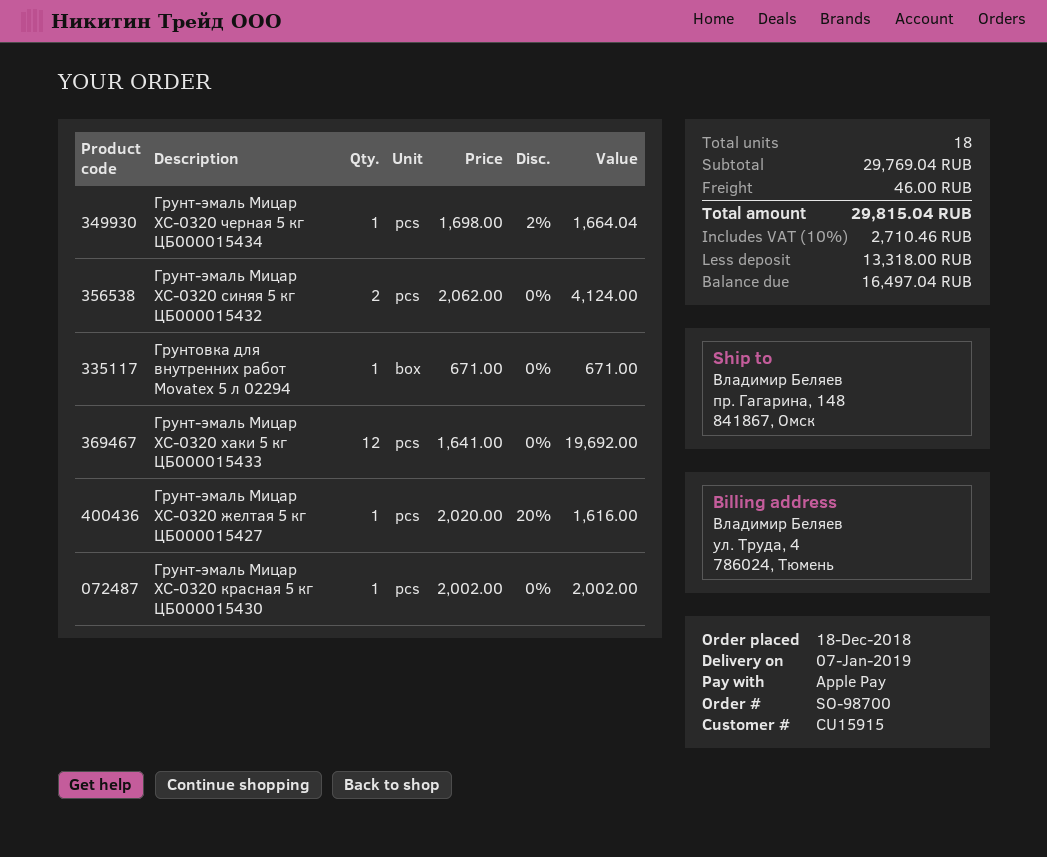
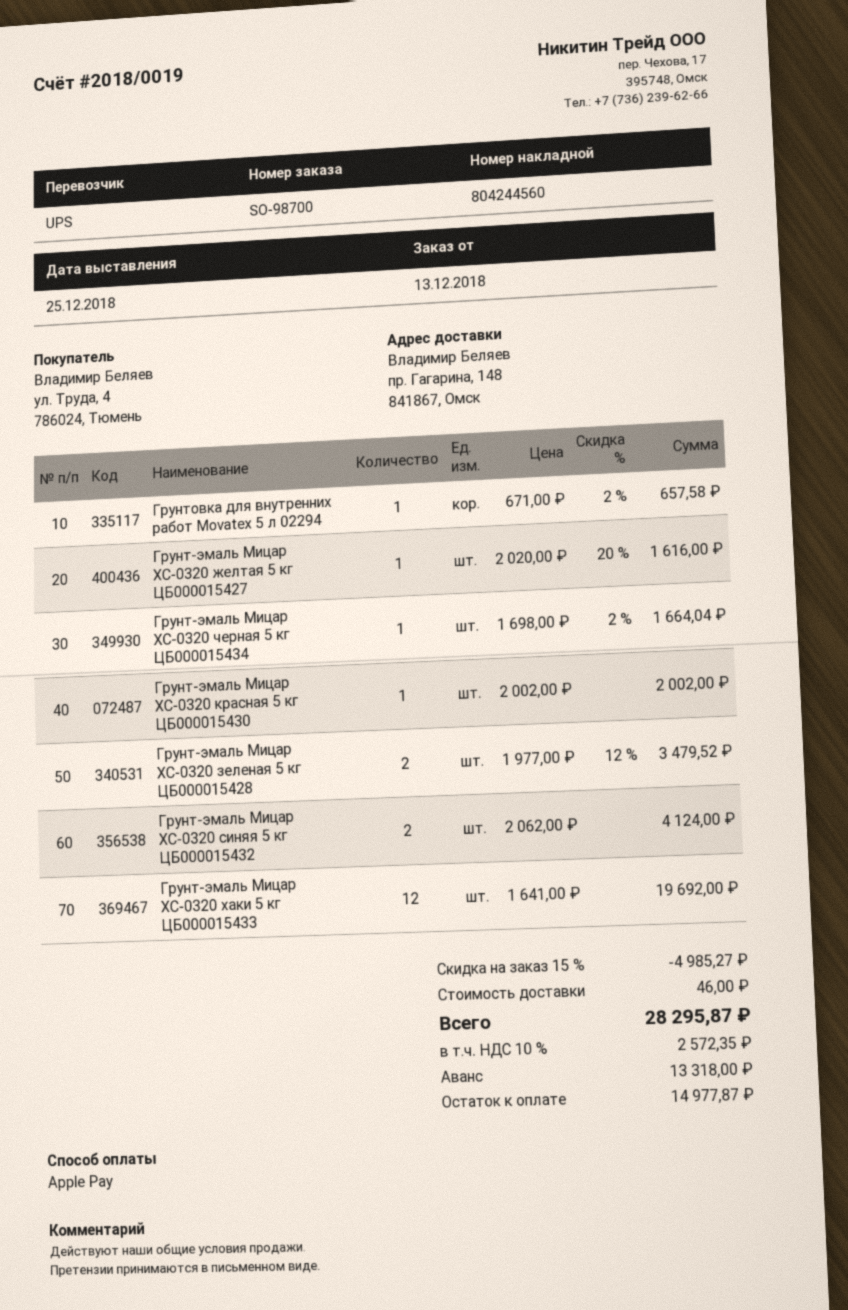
order date: 2018-12-18 -> 2018-12-13
Грунтовка для внутренних работ Movatex 5 л 02294: 1 x 671.00 = 671.00 -> 1 x 671.00 - 2% = 657.58
Грунт-эмаль Мицар ХС-0320 зеленая 5 кг ЦБ000015428: none -> 2 x 1977.00 - 12% = 3479.52
discount: none -> 15% = 4985.27
tax: 10% = 2710.46 -> 10% = 2572.35
total: 29815.04 -> 28295.87
balance: 16497.04 -> 14977.87

